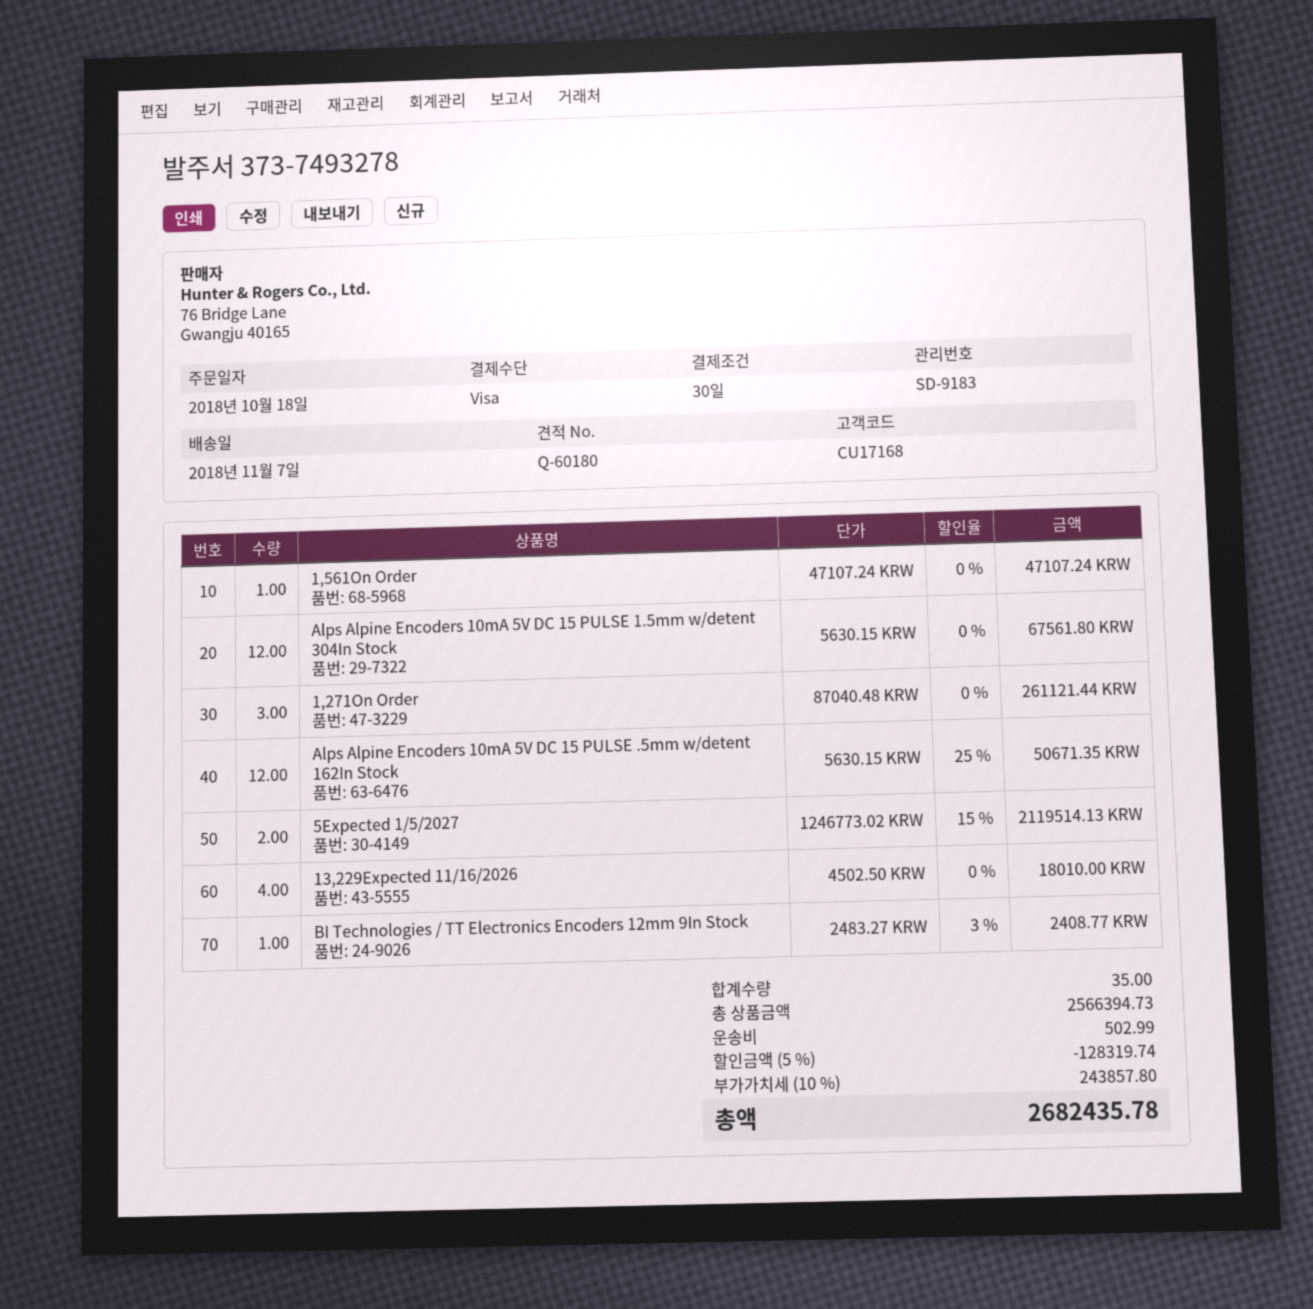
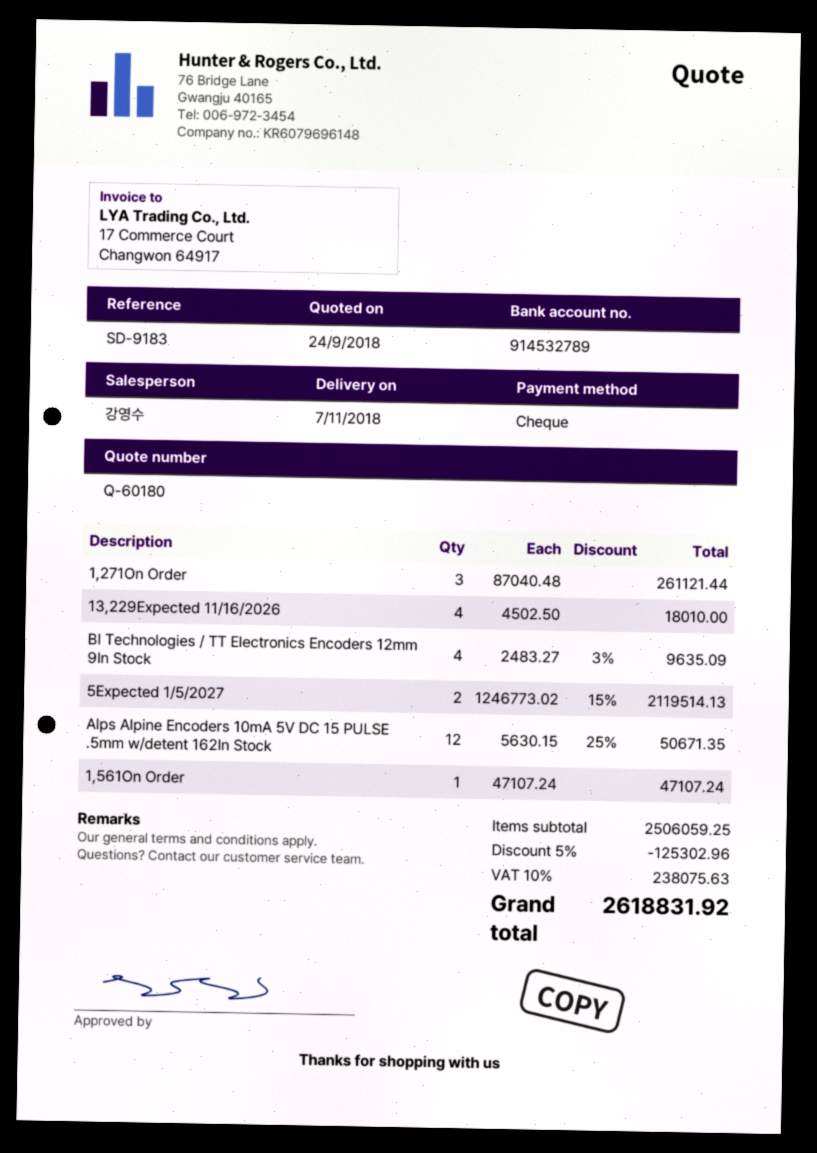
payment method: Visa -> cheque
Alps Alpine Encoders 10mA 5V DC 15 PULSE 1.5mm w/detent 304In Stock: 12 x 5630.15 = 67561.80 -> none
BI Technologies / TT Electronics Encoders 12mm 9In Stock: 1 x 2483.27 - 3% = 2408.77 -> 4 x 2483.27 - 3% = 9635.09
subtotal: 2566394.73 -> 2506059.25
discount: 5% = 128319.74 -> 5% = 125302.96
shipping: 502.99 -> none
tax: 10% = 243857.80 -> 10% = 238075.63
total: 2682435.78 -> 2618831.92

